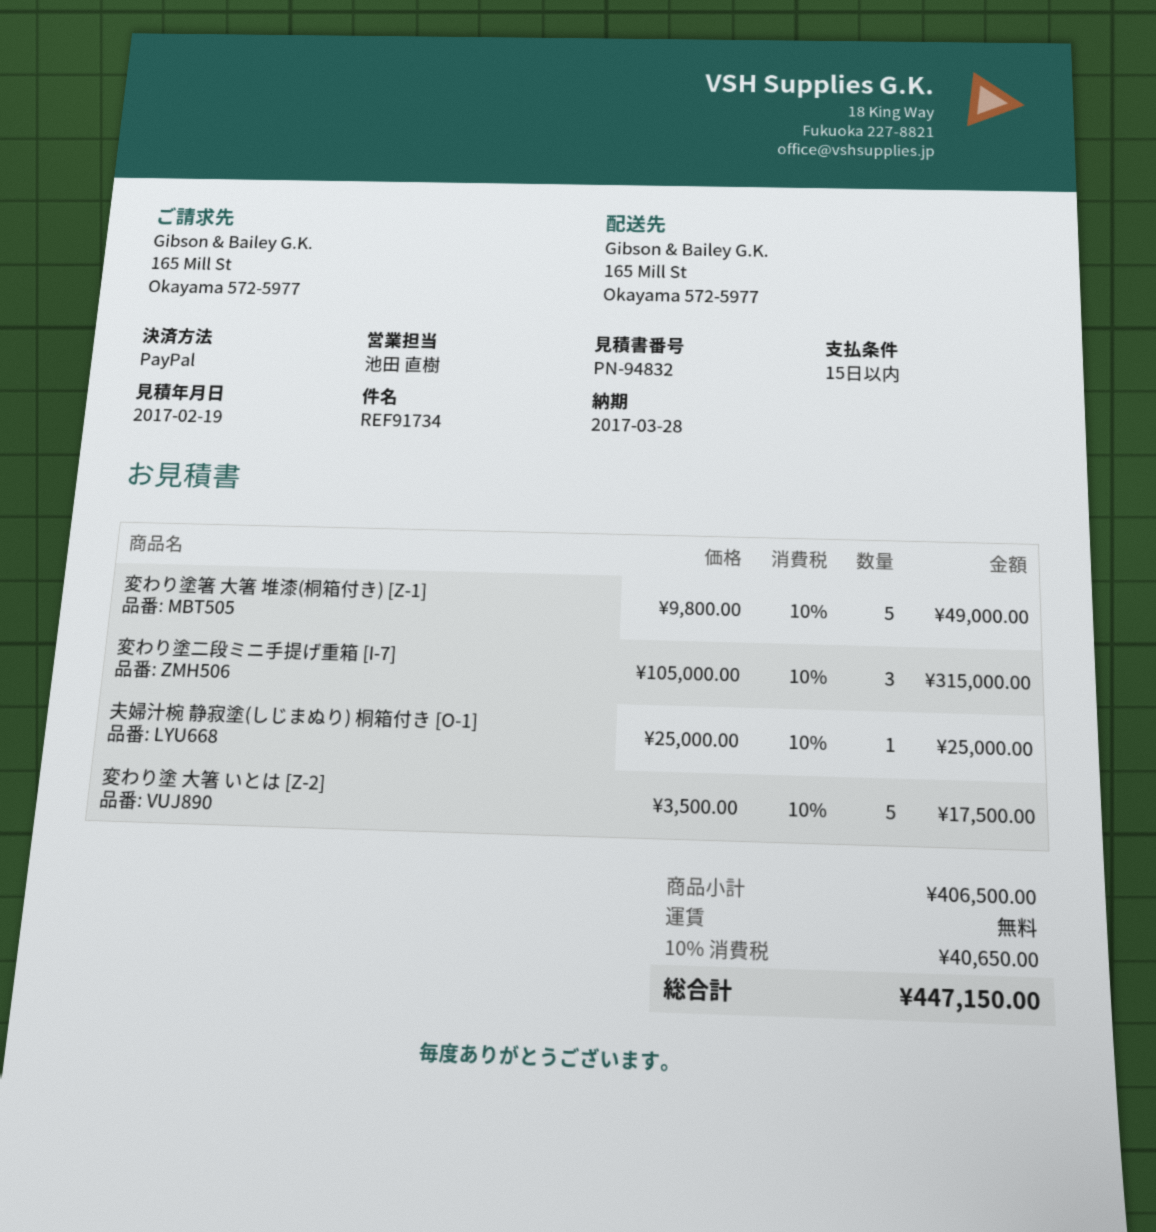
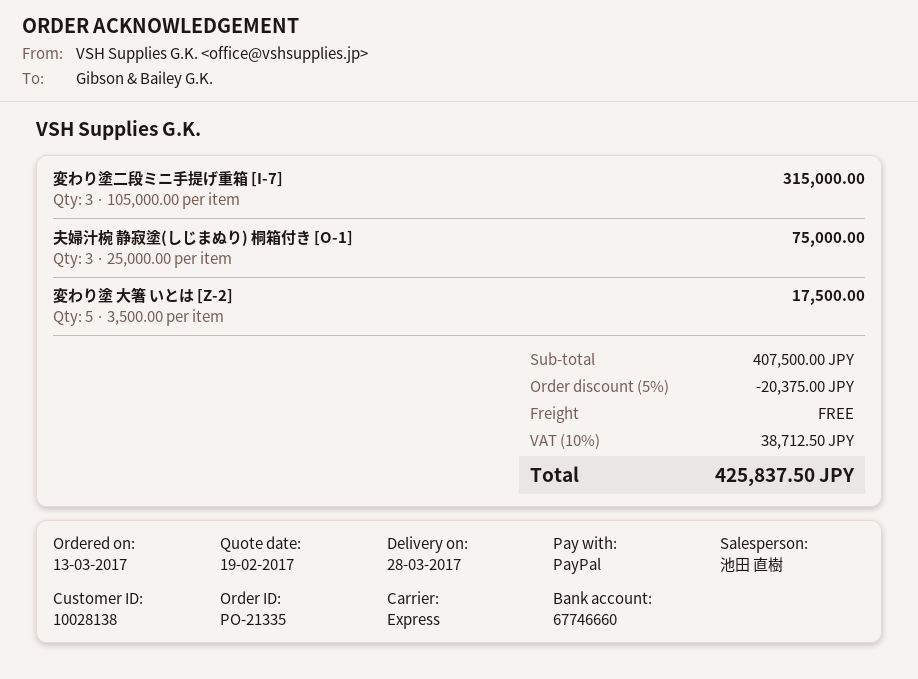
変わり塗箸 大箸 堆漆(桐箱付き) [Z-1]: 5 x 9800.00 = 49000.00 -> none
夫婦汁椀 静寂塗(しじまぬり) 桐箱付き [O-1]: 1 x 25000.00 = 25000.00 -> 3 x 25000.00 = 75000.00
subtotal: 406500.00 -> 407500.00
discount: none -> 5% = 20375.00
tax: 10% = 40650.00 -> 10% = 38712.50
total: 447150.00 -> 425837.50

